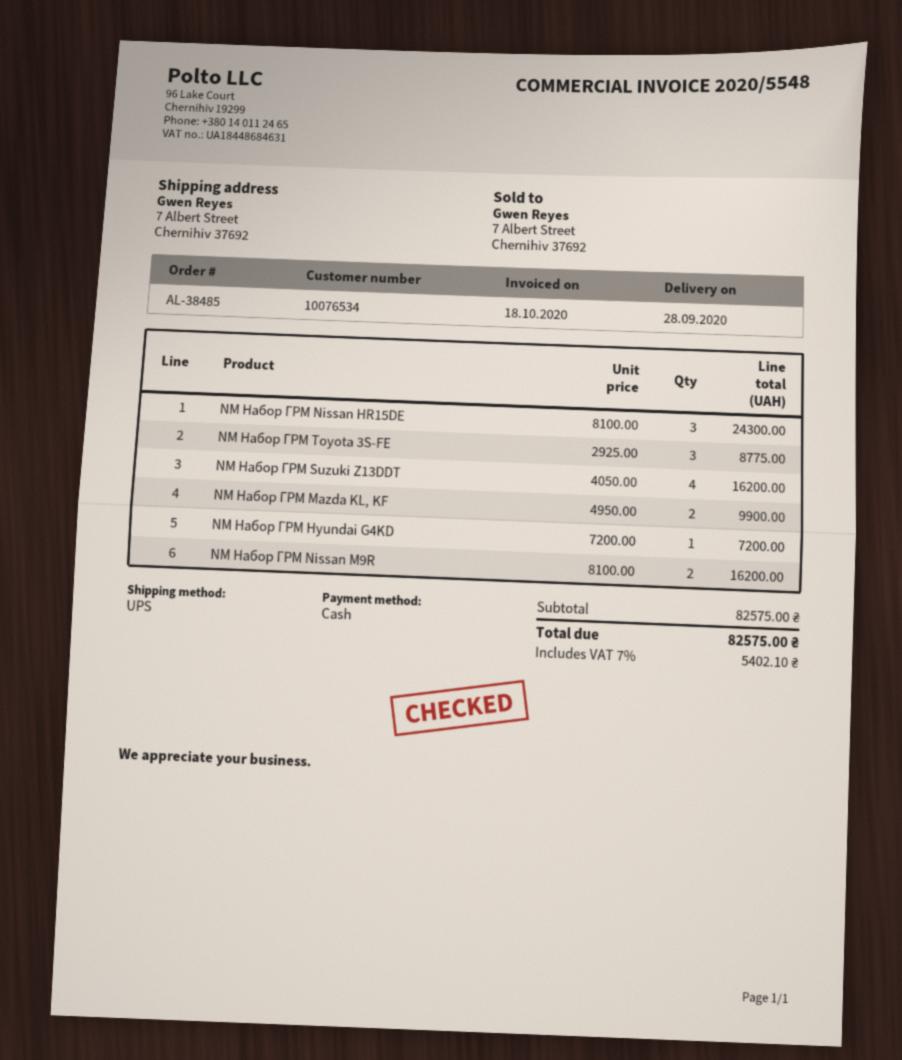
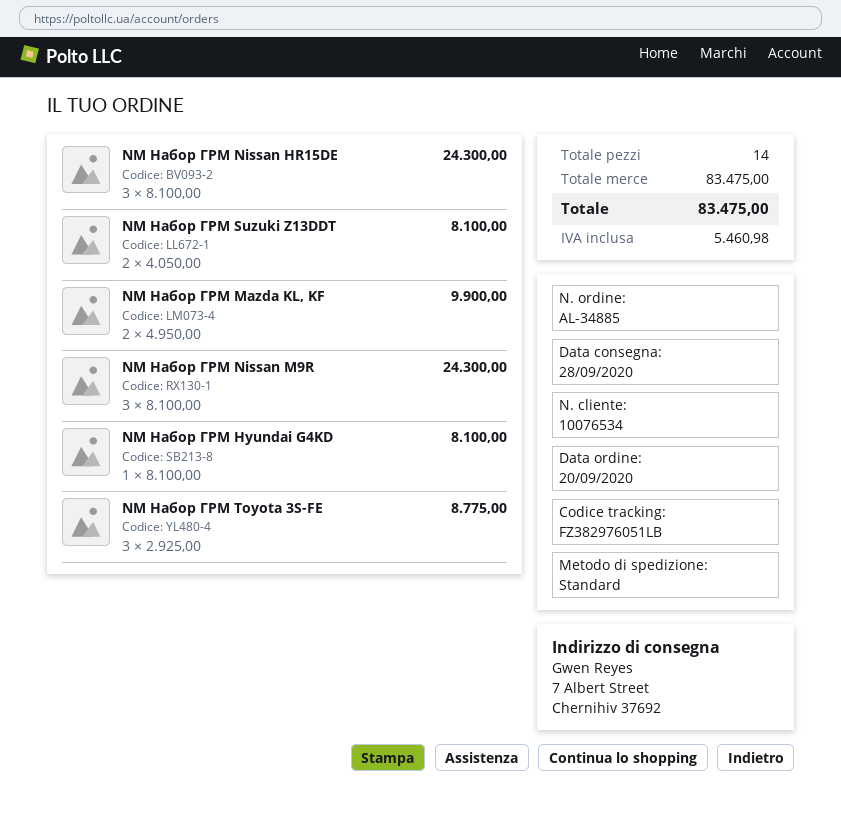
order number: AL-38485 -> AL-34885
shipping method: UPS -> standard
NM Набор ГРМ Suzuki Z13DDT: 4 x 4050.00 = 16200.00 -> 2 x 4050.00 = 8100.00
NM Набор ГРМ Hyundai G4KD: 1 x 7200.00 = 7200.00 -> 1 x 8100.00 = 8100.00
NM Набор ГРМ Nissan M9R: 2 x 8100.00 = 16200.00 -> 3 x 8100.00 = 24300.00
subtotal: 82575.00 -> 83475.00
tax: 5402.10 -> 5460.98
total: 82575.00 -> 83475.00

